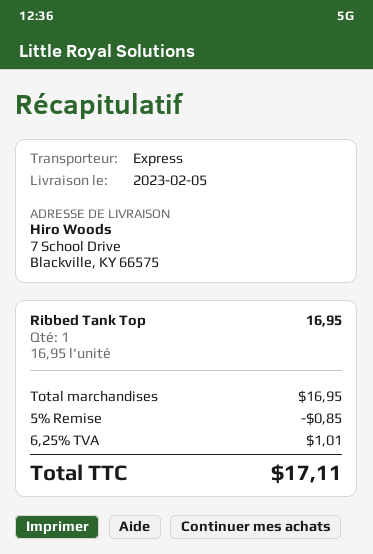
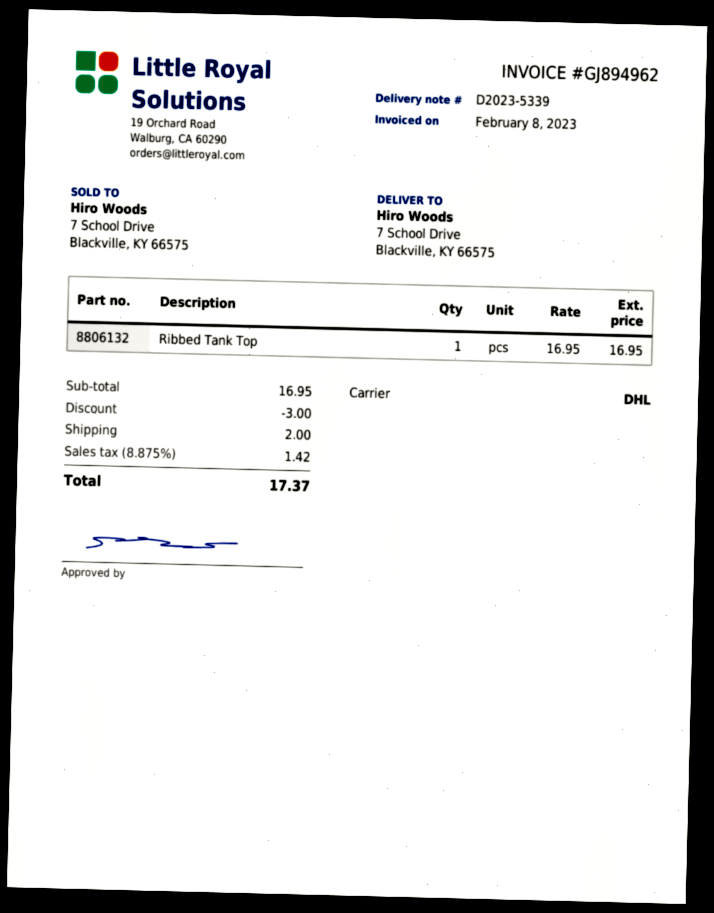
shipping method: express -> DHL
discount: 0.85 -> 3.00
shipping: none -> 2.00
tax: 6.25% = 1.01 -> 8.875% = 1.42
total: 17.11 -> 17.37

